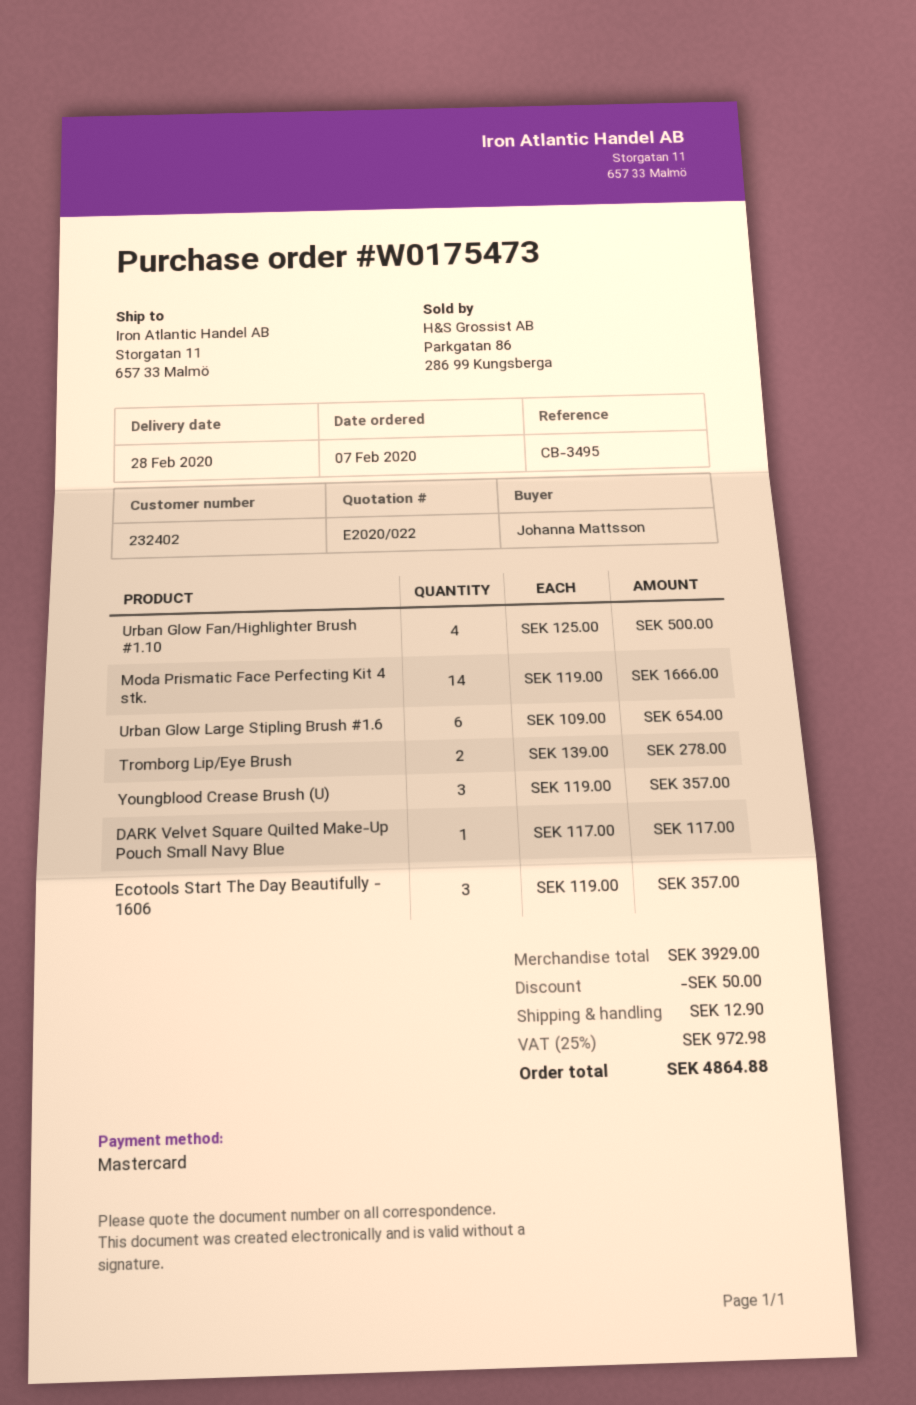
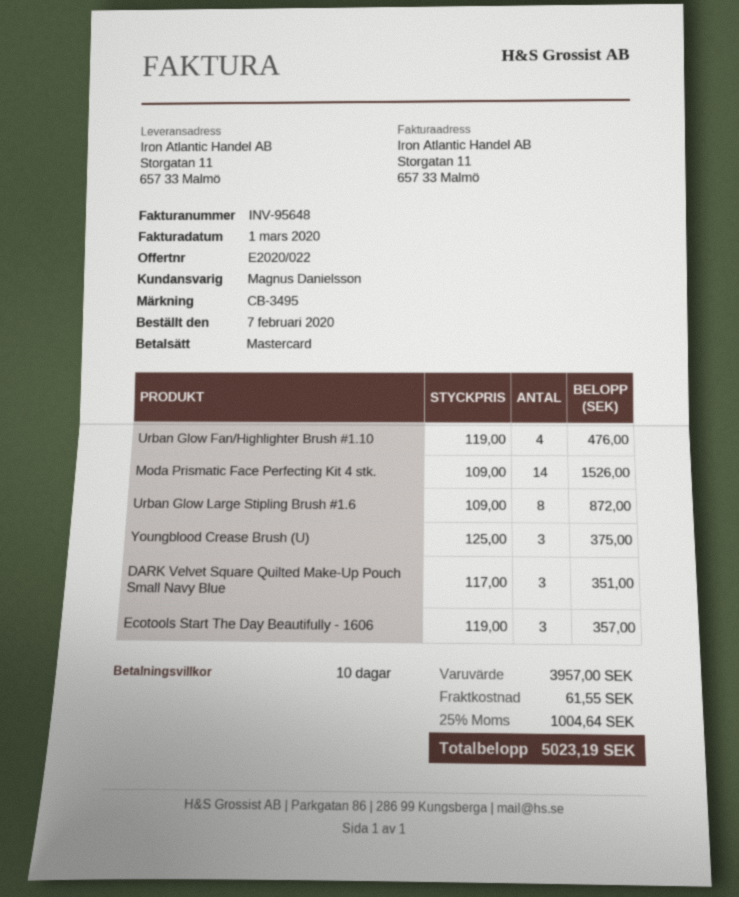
Urban Glow Fan/Highlighter Brush #1.10: 4 x 125.00 = 500.00 -> 4 x 119.00 = 476.00
Moda Prismatic Face Perfecting Kit 4 stk.: 14 x 119.00 = 1666.00 -> 14 x 109.00 = 1526.00
Urban Glow Large Stipling Brush #1.6: 6 x 109.00 = 654.00 -> 8 x 109.00 = 872.00
Tromborg Lip/Eye Brush: 2 x 139.00 = 278.00 -> none
Youngblood Crease Brush (U): 3 x 119.00 = 357.00 -> 3 x 125.00 = 375.00
DARK Velvet Square Quilted Make-Up Pouch Small Navy Blue: 1 x 117.00 = 117.00 -> 3 x 117.00 = 351.00
subtotal: 3929.00 -> 3957.00
discount: 50.00 -> none
shipping: 12.90 -> 61.55
tax: 25% = 972.98 -> 25% = 1004.64
total: 4864.88 -> 5023.19

